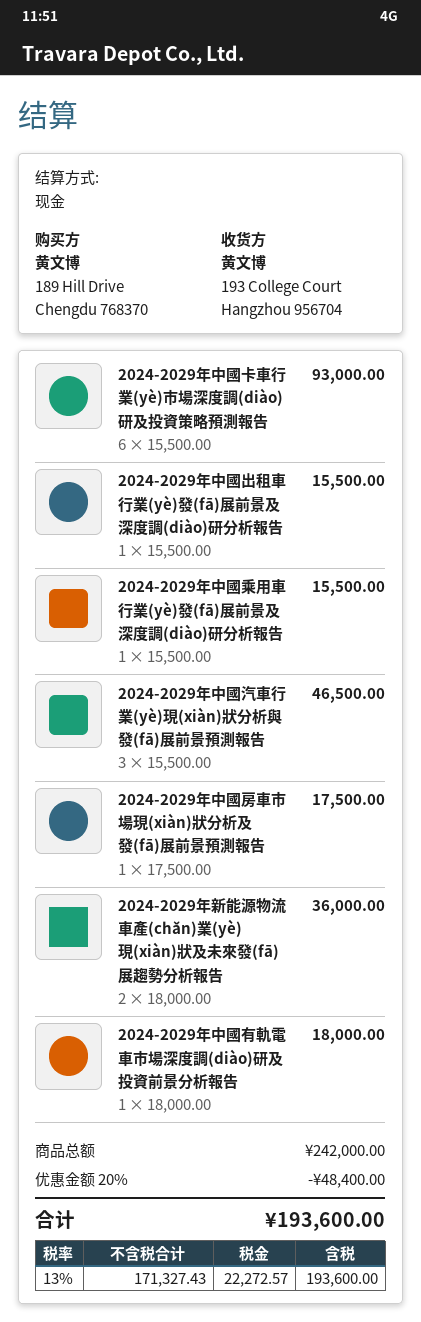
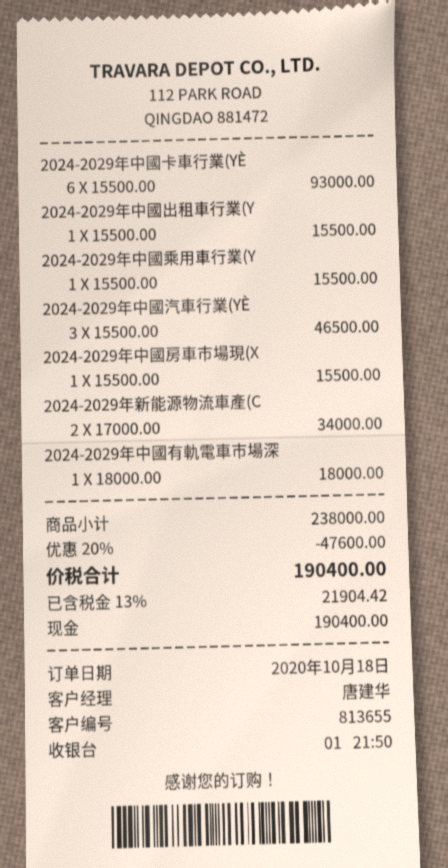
2024-2029年中國房車市場現(xiàn)狀分析及發(fā)展前景預測報告: 1 x 17500.00 = 17500.00 -> 1 x 15500.00 = 15500.00
2024-2029年新能源物流車產(chǎn)業(yè)現(xiàn)狀及未來發(fā)展趨勢分析報告: 2 x 18000.00 = 36000.00 -> 2 x 17000.00 = 34000.00
subtotal: 242000.00 -> 238000.00
discount: 20% = 48400.00 -> 20% = 47600.00
tax: 13% = 22272.57 -> 13% = 21904.42
total: 193600.00 -> 190400.00

